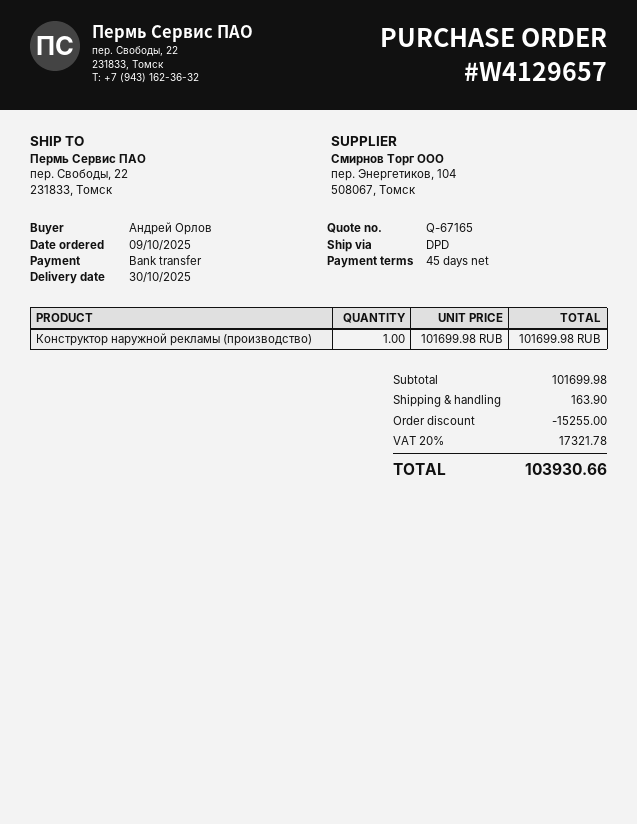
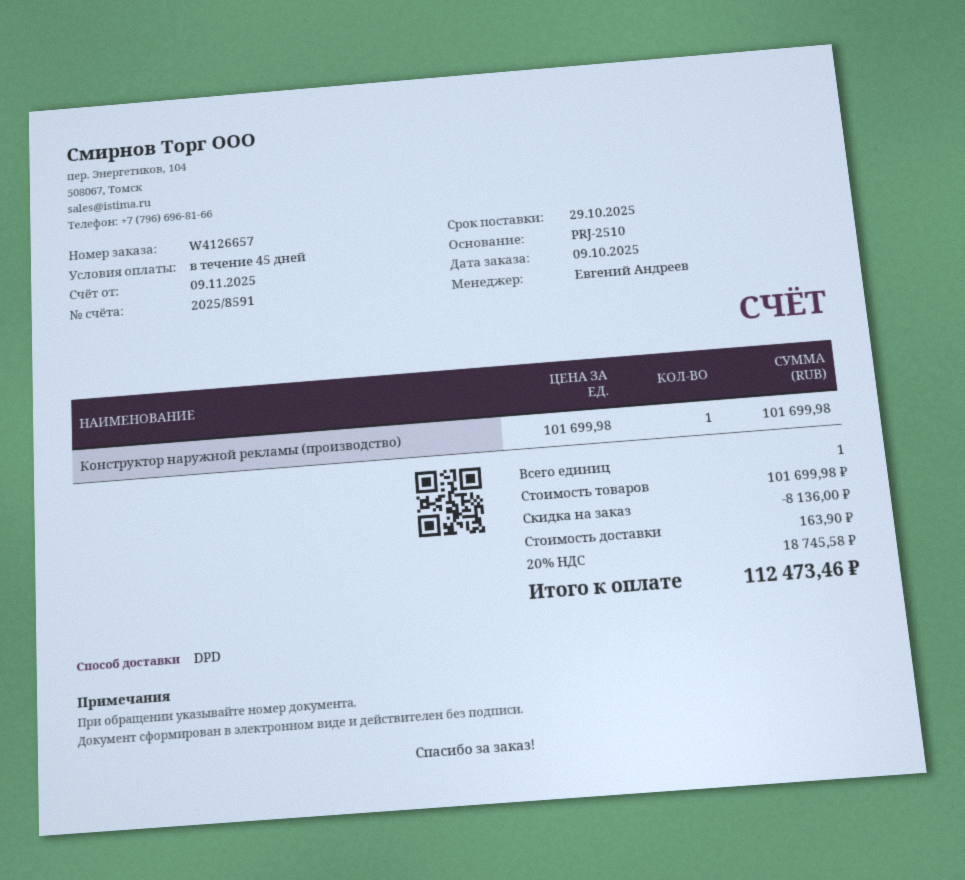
order number: W4129657 -> W4126657
delivery date: 2025-10-30 -> 2025-10-29
discount: 15255.00 -> 8136.00
tax: 20% = 17321.78 -> 20% = 18745.58
total: 103930.66 -> 112473.46

